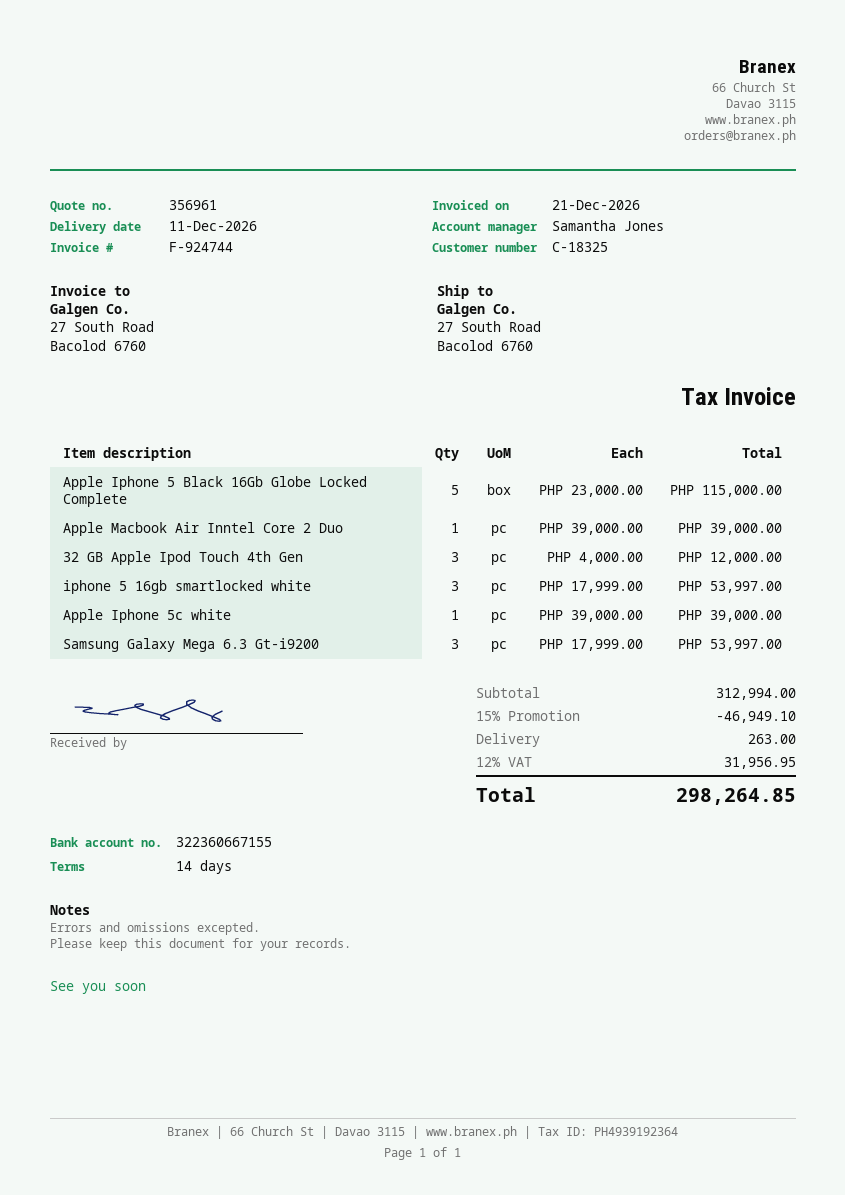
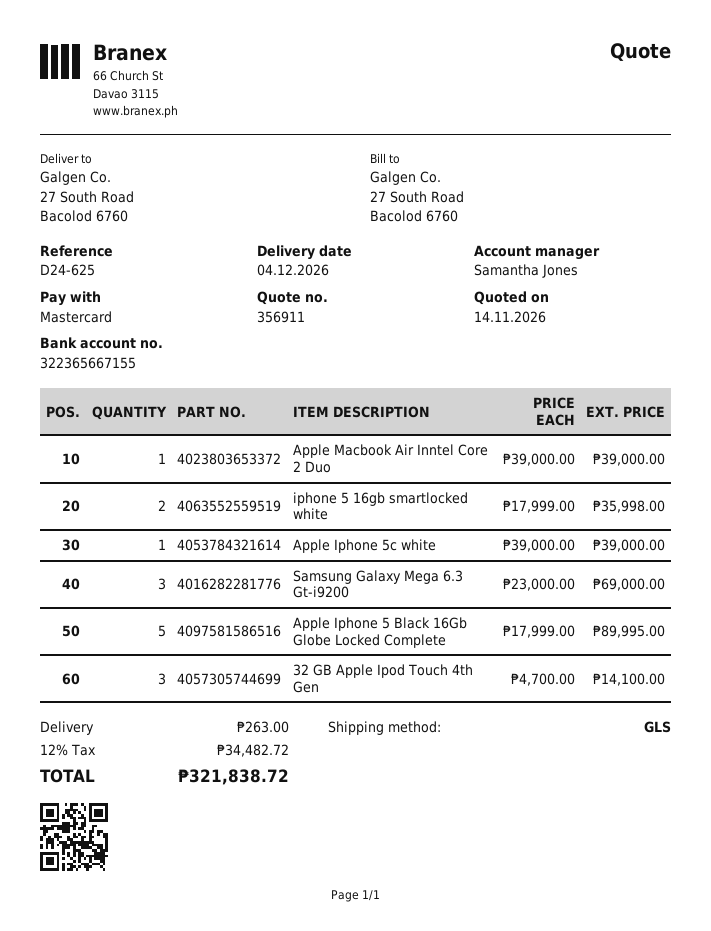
quote number: 356961 -> 356911
delivery date: 2026-12-11 -> 2026-12-04
bank account: 322360667155 -> 322365667155
Apple Iphone 5 Black 16Gb Globe Locked Complete: 5 x 23000.00 = 115000.00 -> 5 x 17999.00 = 89995.00
32 GB Apple Ipod Touch 4th Gen: 3 x 4000.00 = 12000.00 -> 3 x 4700.00 = 14100.00
iphone 5 16gb smartlocked white: 3 x 17999.00 = 53997.00 -> 2 x 17999.00 = 35998.00
Samsung Galaxy Mega 6.3 Gt-i9200: 3 x 17999.00 = 53997.00 -> 3 x 23000.00 = 69000.00
discount: 15% = 46949.10 -> none
tax: 12% = 31956.95 -> 12% = 34482.72
total: 298264.85 -> 321838.72

